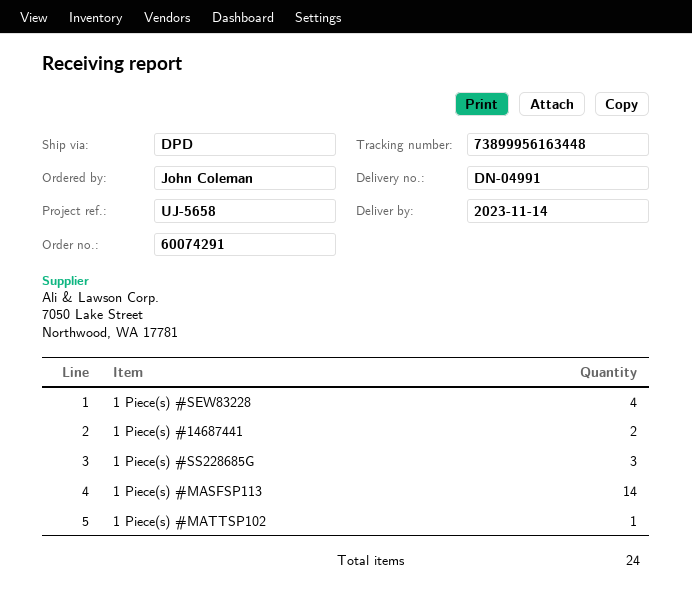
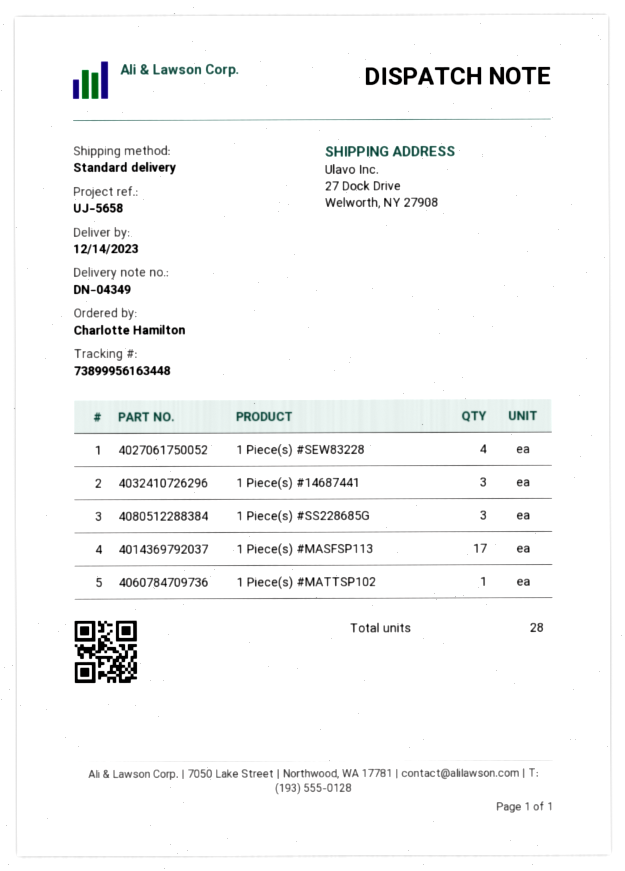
delivery note number: DN-04991 -> DN-04349
delivery date: 2023-11-14 -> 2023-12-14
ordered by: John Coleman -> Charlotte Hamilton
shipping method: DPD -> standard
1 Piece(s) #14687441: 2 -> 3
1 Piece(s) #MASFSP113: 14 -> 17
total quantity: 24 -> 28

